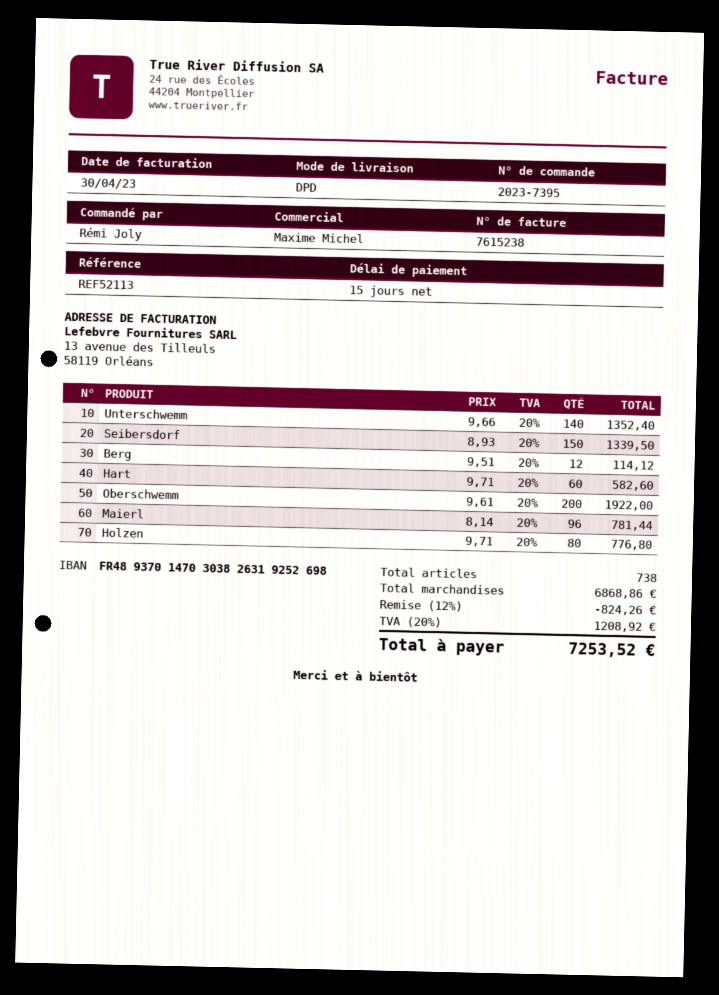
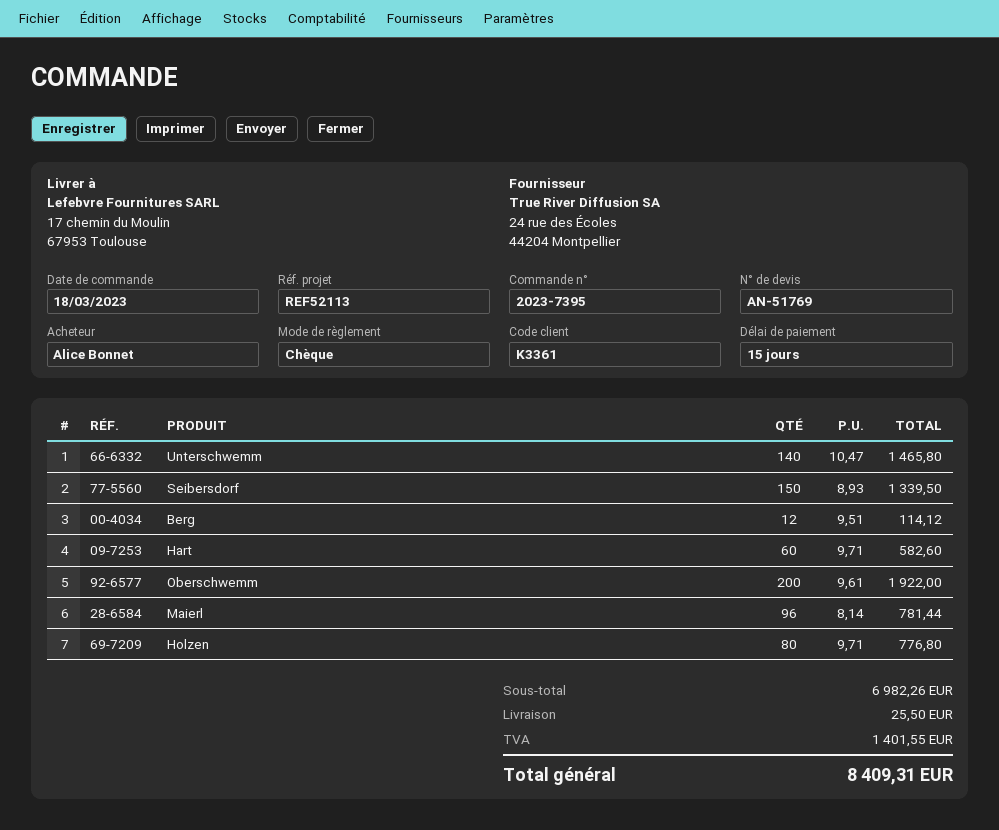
ordered by: Rémi Joly -> Alice Bonnet
Unterschwemm: 140 x 9.66 = 1352.40 -> 140 x 10.47 = 1465.80
subtotal: 6868.86 -> 6982.26
discount: 12% = 824.26 -> none
shipping: none -> 25.50
tax: 1208.92 -> 1401.55
total: 7253.52 -> 8409.31

